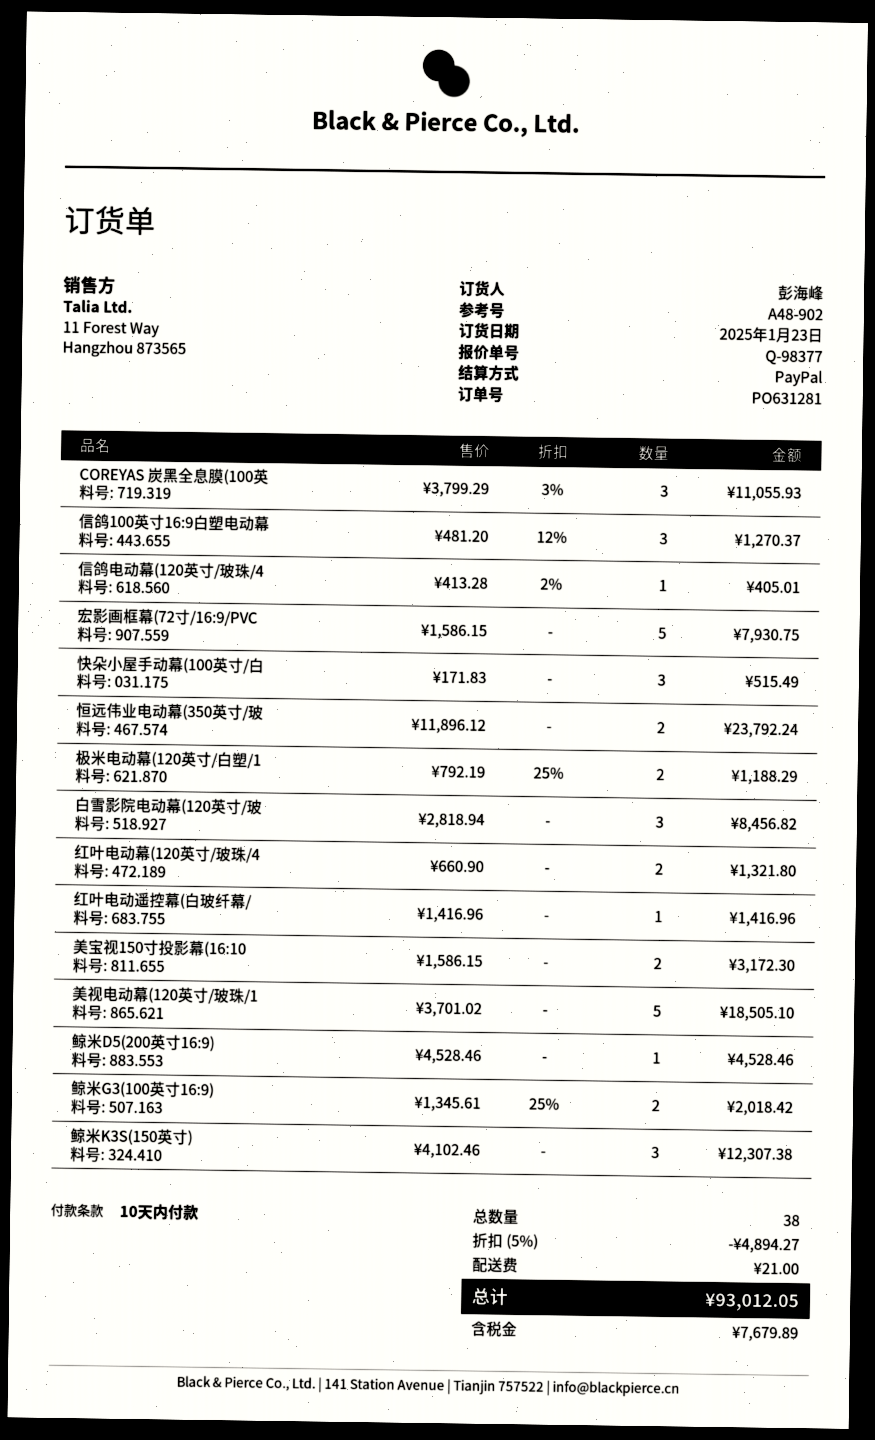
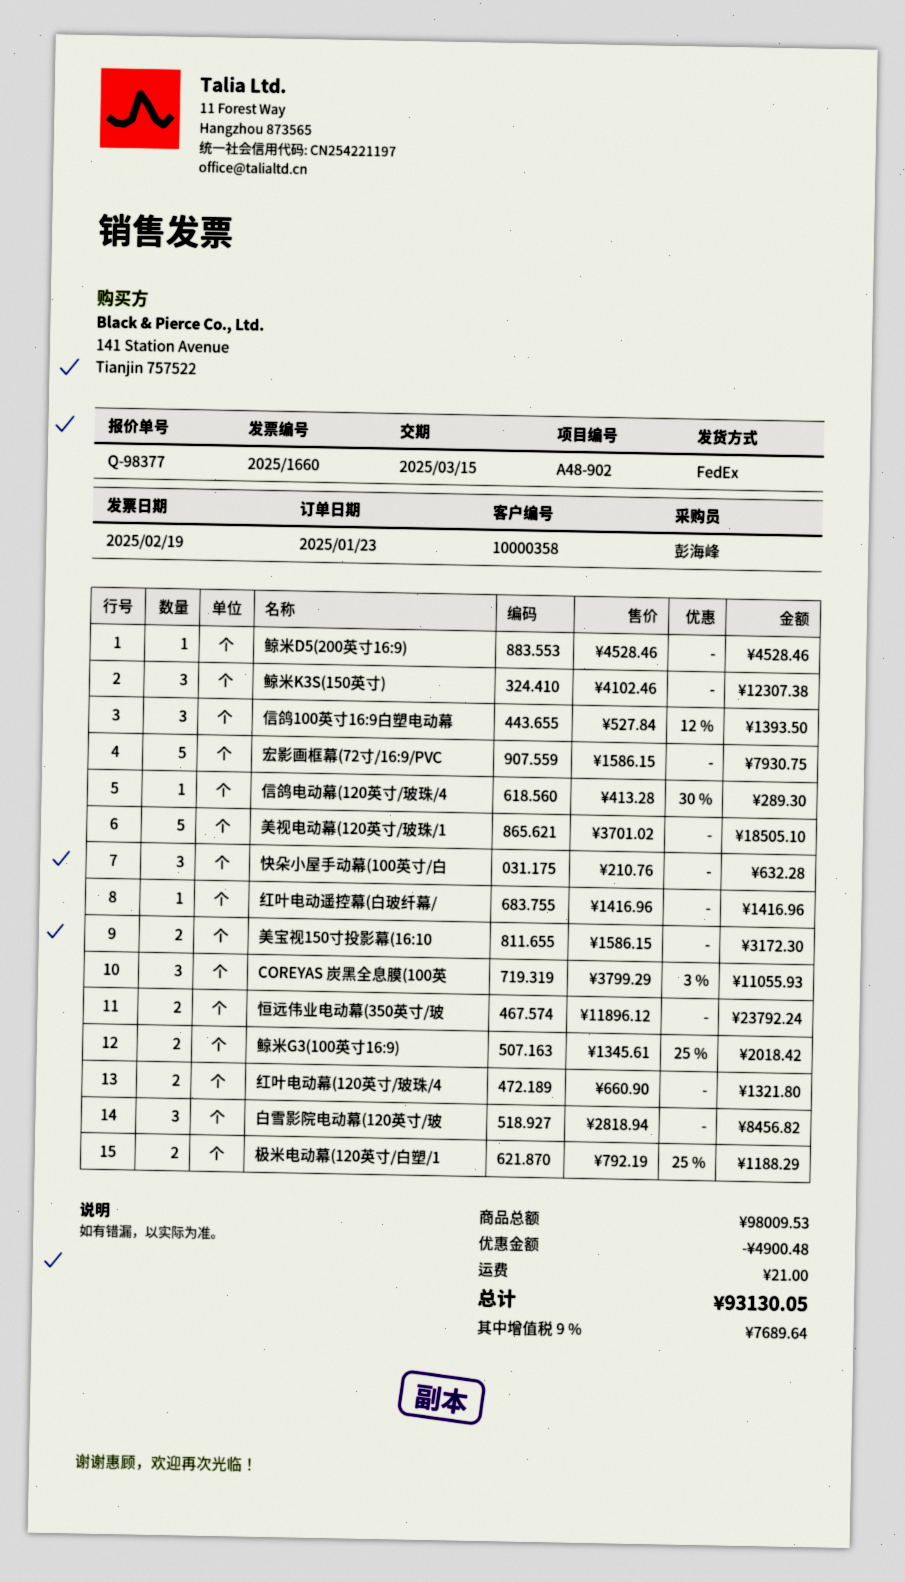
信鸽100英寸16:9白塑电动幕: 3 x 481.20 - 12% = 1270.37 -> 3 x 527.84 - 12% = 1393.50
信鸽电动幕(120英寸/玻珠/4: 1 x 413.28 - 2% = 405.01 -> 1 x 413.28 - 30% = 289.30
快朵小屋手动幕(100英寸/白: 3 x 171.83 = 515.49 -> 3 x 210.76 = 632.28
discount: 4894.27 -> 4900.48
tax: 7679.89 -> 7689.64
total: 93012.05 -> 93130.05

